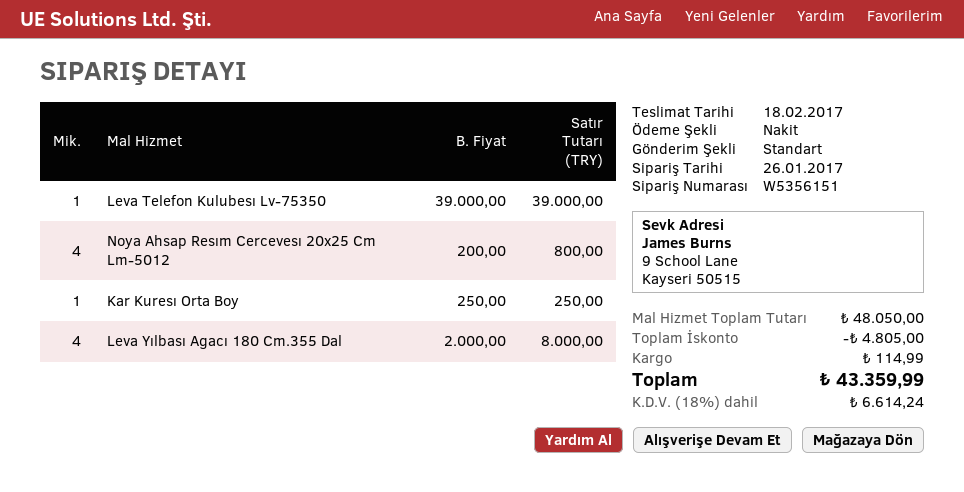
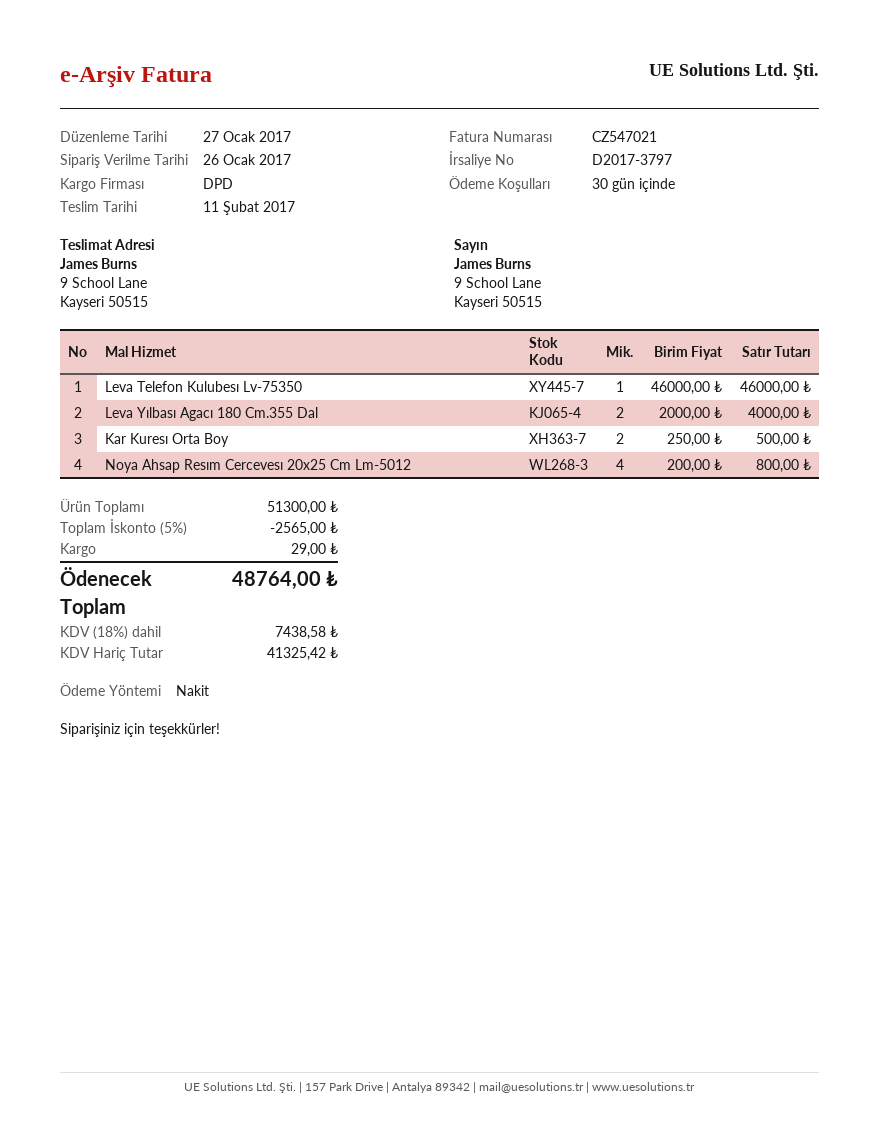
delivery date: 2017-02-18 -> 2017-02-11
shipping method: standard -> DPD
Leva Telefon Kulubesı Lv-75350: 1 x 39000.00 = 39000.00 -> 1 x 46000.00 = 46000.00
Kar Kuresı Orta Boy: 1 x 250.00 = 250.00 -> 2 x 250.00 = 500.00
Leva Yılbası Agacı 180 Cm.355 Dal: 4 x 2000.00 = 8000.00 -> 2 x 2000.00 = 4000.00
subtotal: 48050.00 -> 51300.00
discount: 4805.00 -> 2565.00
shipping: 114.99 -> 29.00
tax: 18% = 6614.24 -> 18% = 7438.58
total: 43359.99 -> 48764.00

